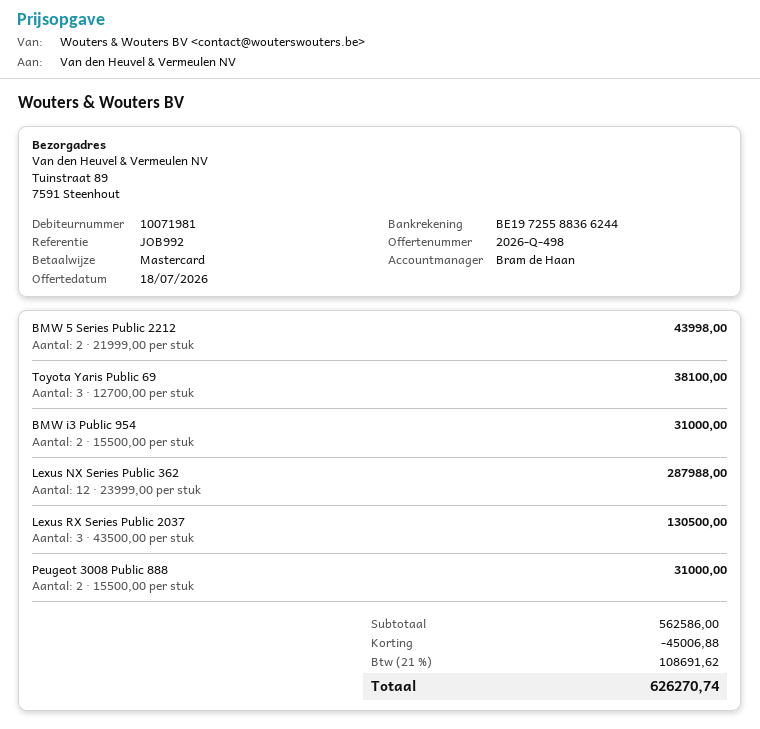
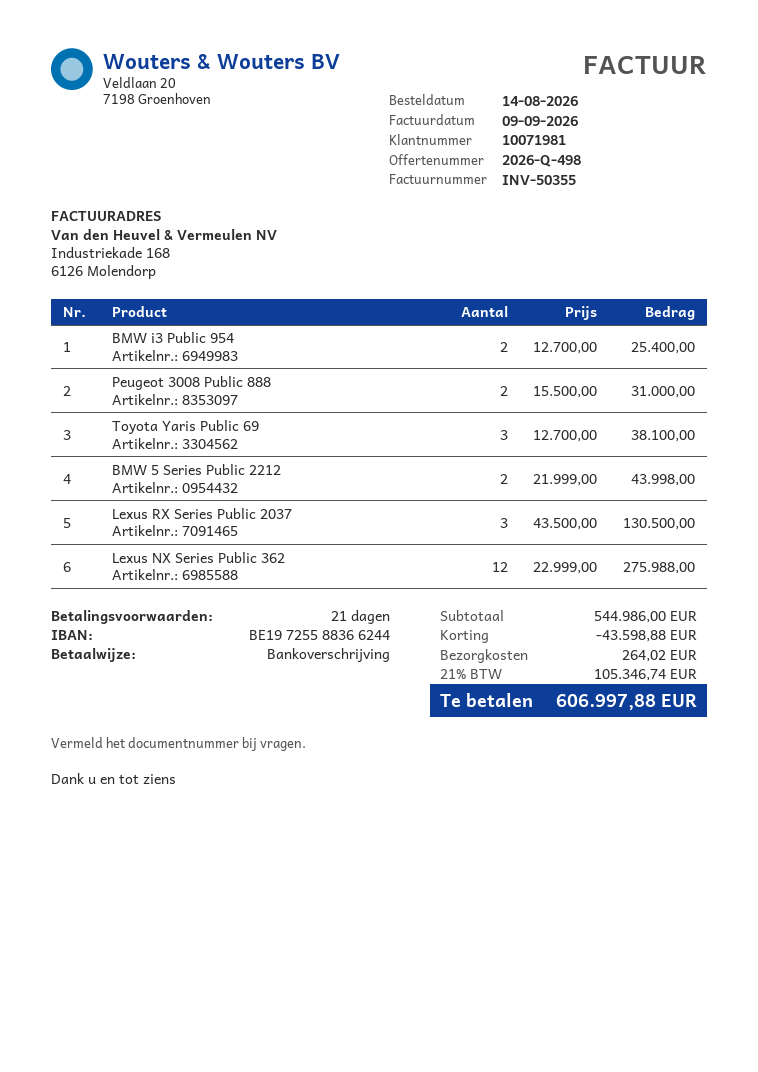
payment method: Mastercard -> bank transfer
BMW i3 Public 954: 2 x 15500.00 = 31000.00 -> 2 x 12700.00 = 25400.00
Lexus NX Series Public 362: 12 x 23999.00 = 287988.00 -> 12 x 22999.00 = 275988.00
subtotal: 562586.00 -> 544986.00
discount: 45006.88 -> 43598.88
shipping: none -> 264.02
tax: 21% = 108691.62 -> 21% = 105346.74
total: 626270.74 -> 606997.88

